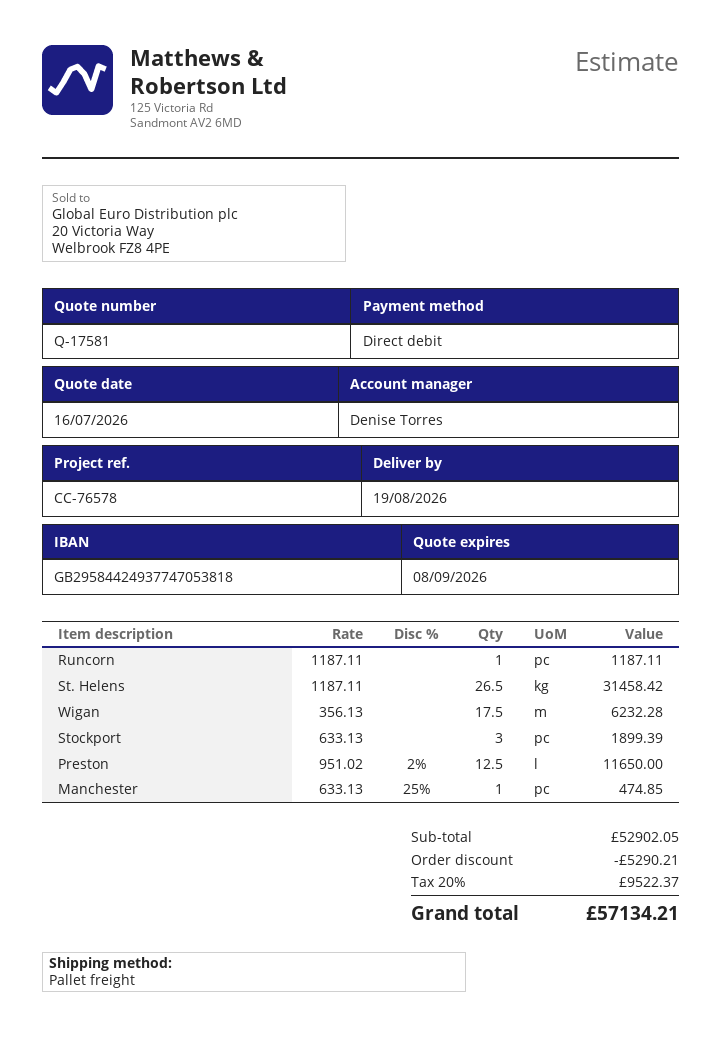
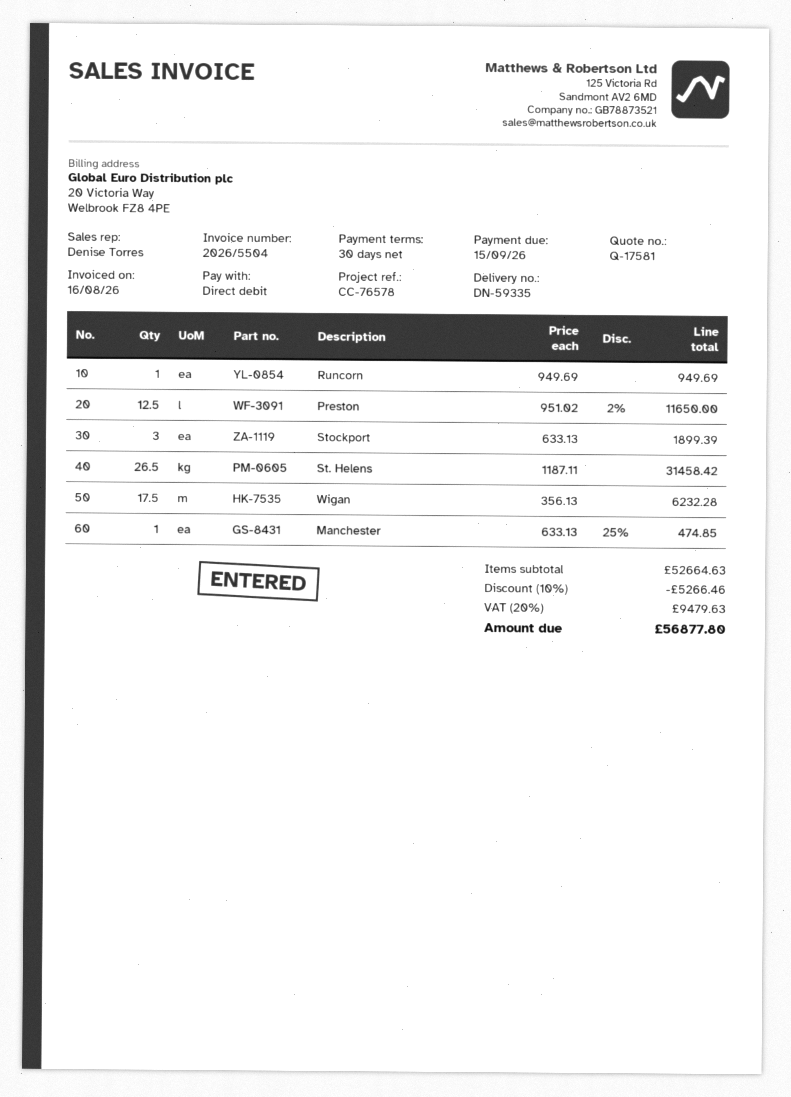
Runcorn: 1 x 1187.11 = 1187.11 -> 1 x 949.69 = 949.69
subtotal: 52902.05 -> 52664.63
discount: 5290.21 -> 5266.46
tax: 20% = 9522.37 -> 20% = 9479.63
total: 57134.21 -> 56877.80

